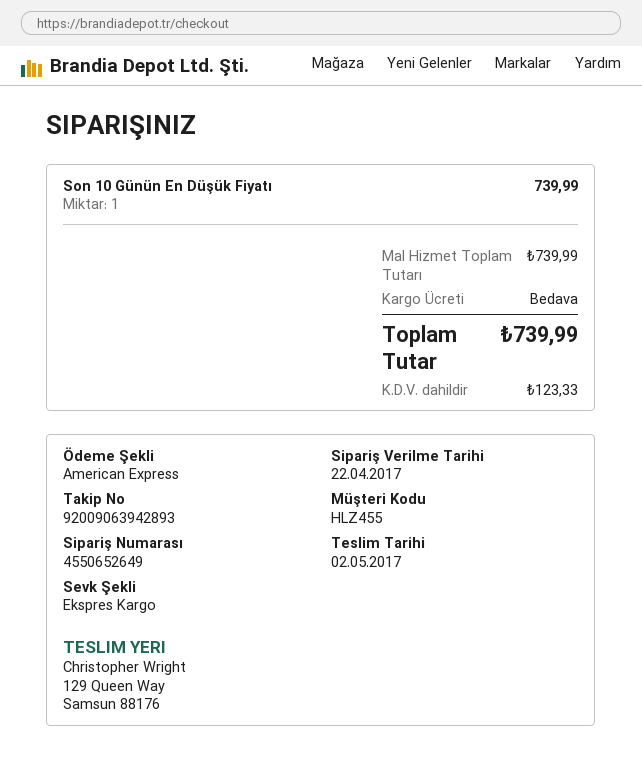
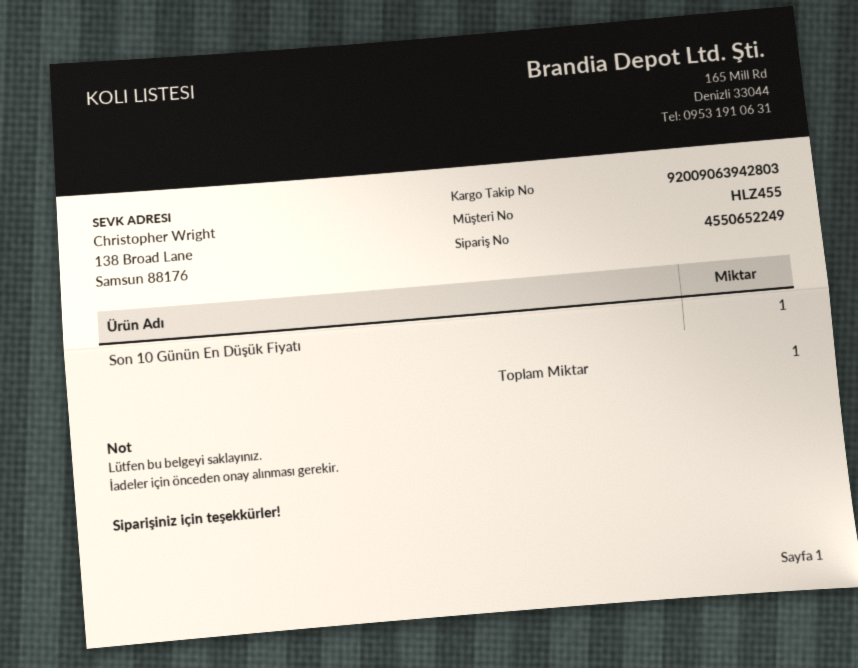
order number: 4550652649 -> 4550652249
tracking number: 92009063942893 -> 92009063942803
ship to: 129 Queen Way, Samsun 88176 -> 138 Broad Lane, Samsun 88176

